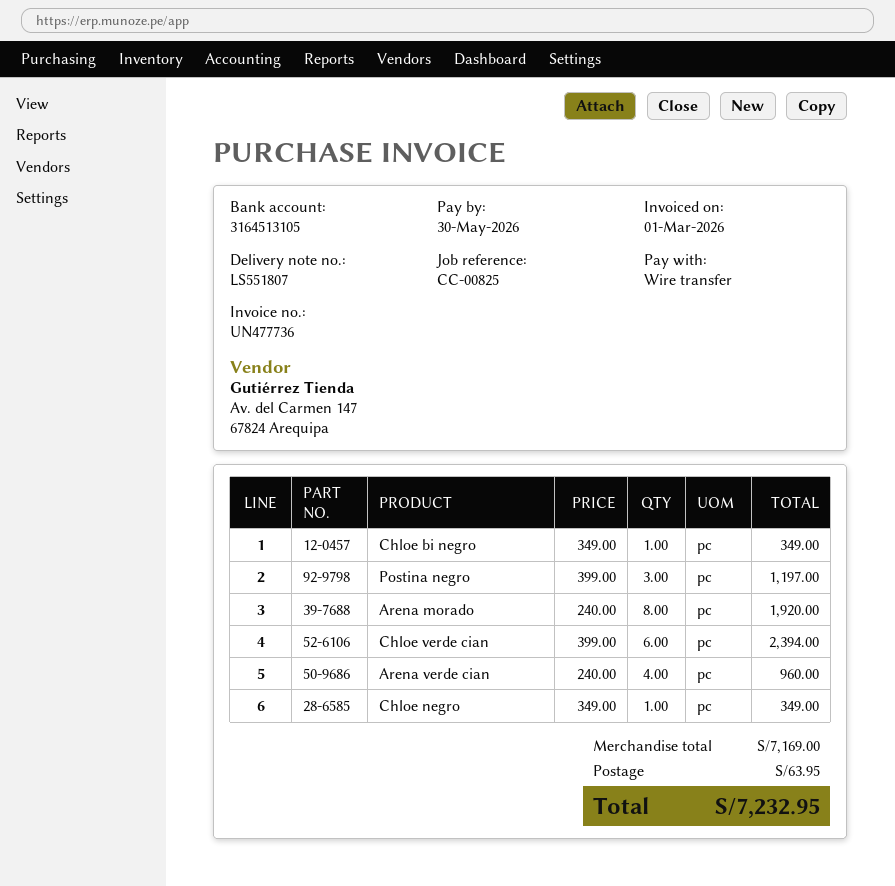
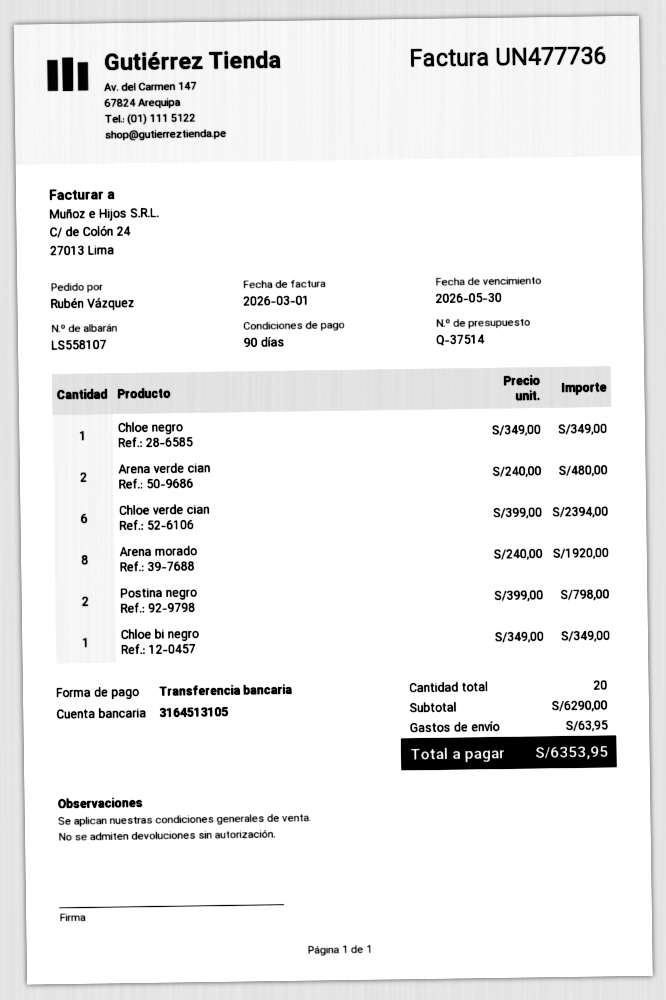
delivery note number: LS551807 -> LS558107
Postina negro: 3 x 399.00 = 1197.00 -> 2 x 399.00 = 798.00
Arena verde cian: 4 x 240.00 = 960.00 -> 2 x 240.00 = 480.00
subtotal: 7169.00 -> 6290.00
total: 7232.95 -> 6353.95

